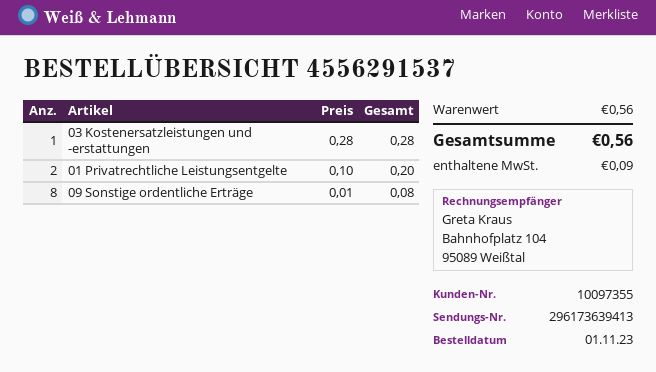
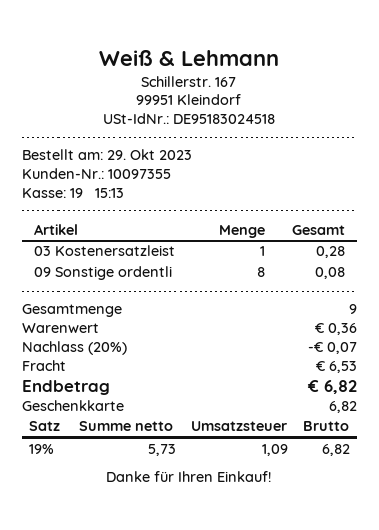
order date: 2023-11-01 -> 2023-10-29
01 Privatrechtliche Leistungsentgelte: 2 for 0.20 -> none
subtotal: 0.56 -> 0.36
discount: none -> 20% = 0.07
shipping: none -> 6.53
tax: 0.09 -> 1.09
total: 0.56 -> 6.82

